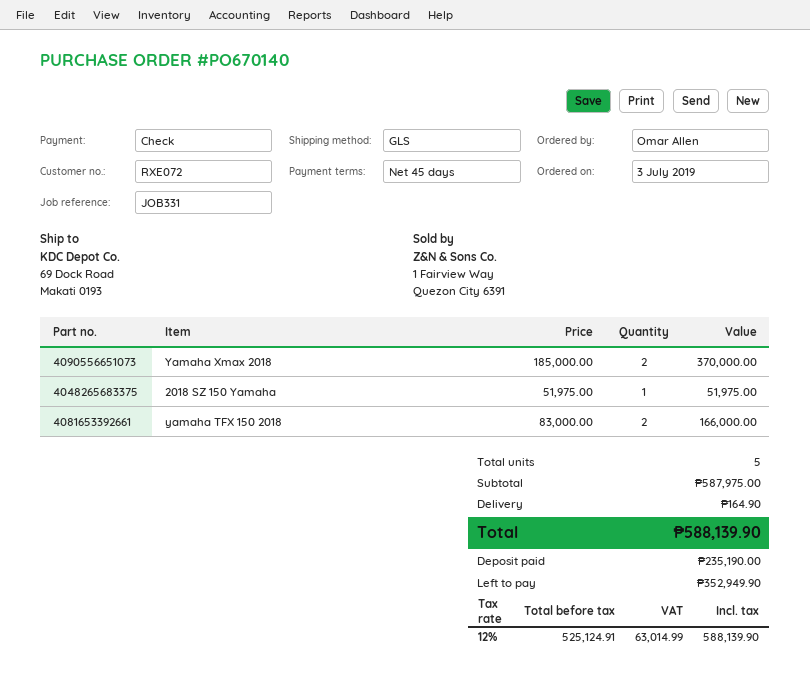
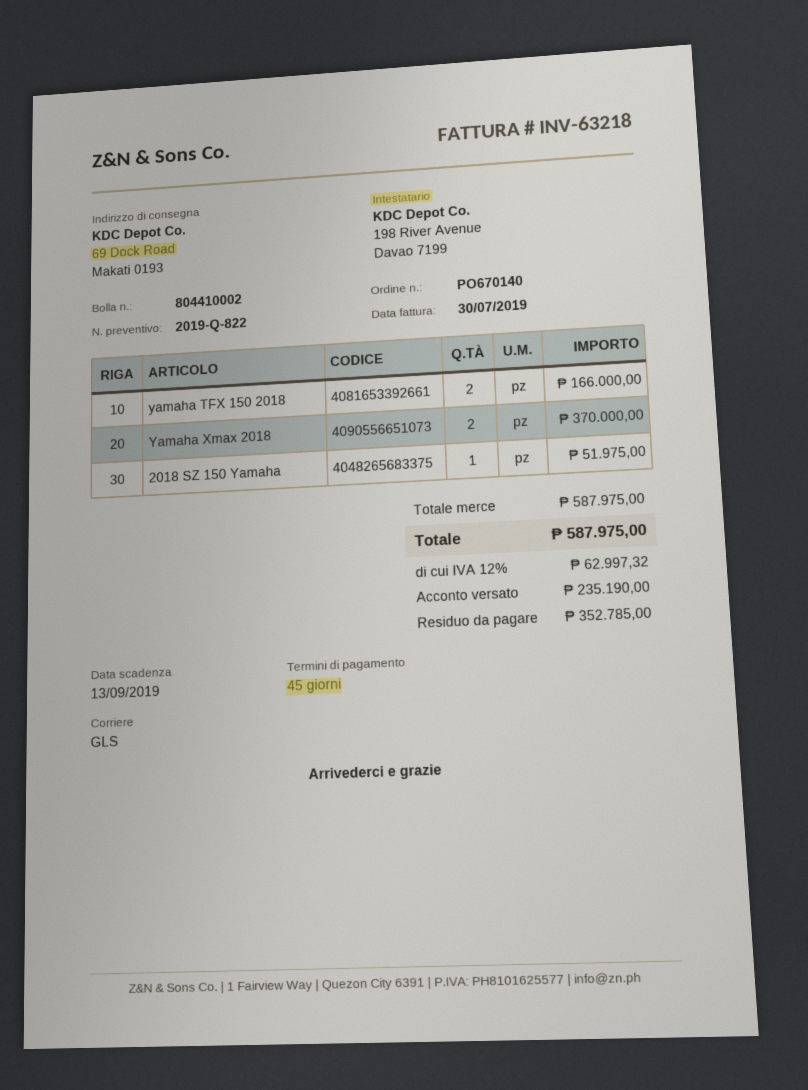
shipping: 164.90 -> none
tax: 12% = 63014.99 -> 12% = 62997.32
total: 588139.90 -> 587975.00
balance: 352949.90 -> 352785.00

